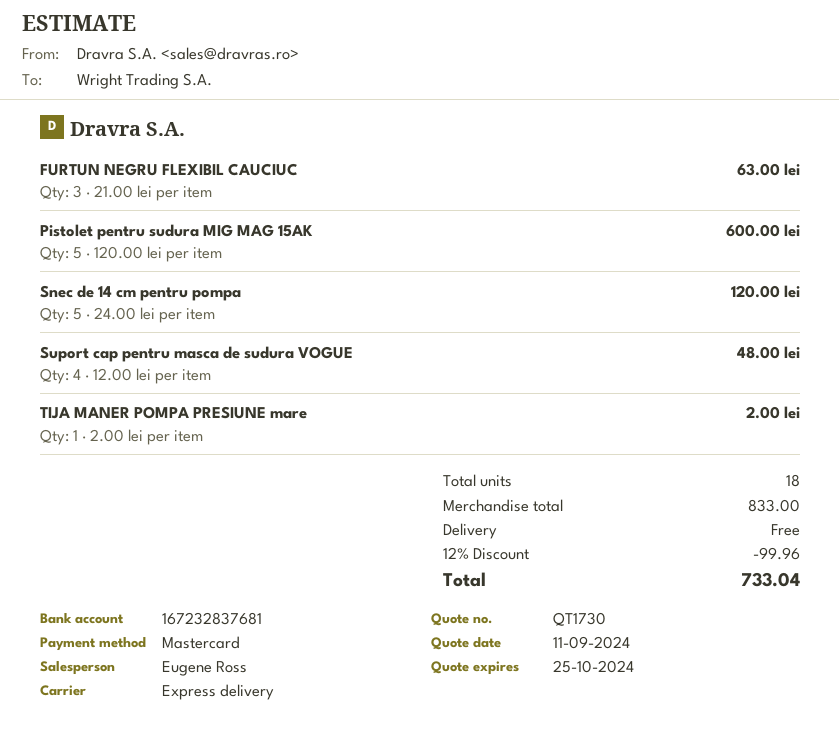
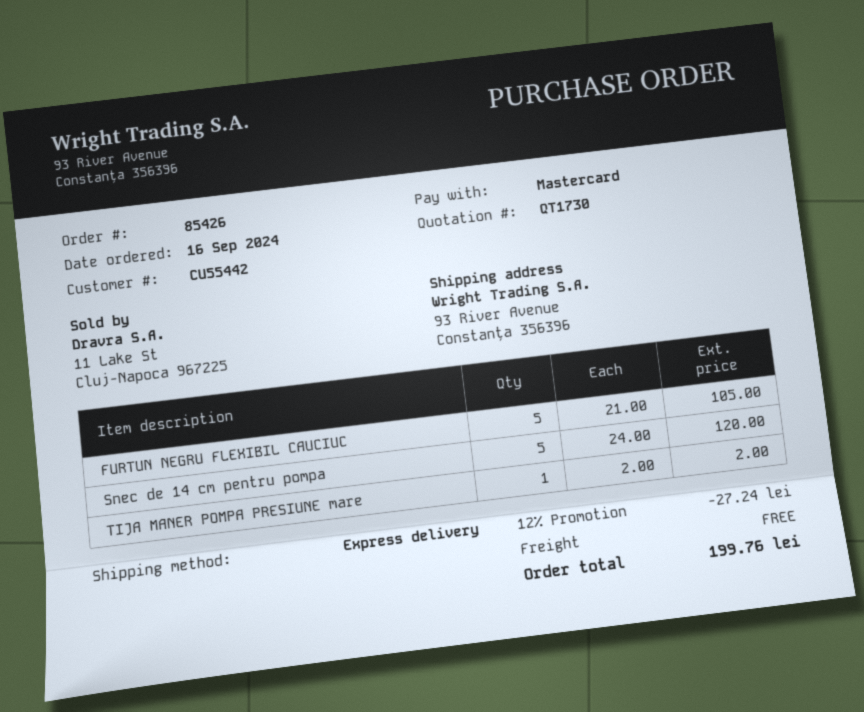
FURTUN NEGRU FLEXIBIL CAUCIUC: 3 x 21.00 = 63.00 -> 5 x 21.00 = 105.00
Pistolet pentru sudura MIG MAG 15AK: 5 x 120.00 = 600.00 -> none
Suport cap pentru masca de sudura VOGUE: 4 x 12.00 = 48.00 -> none
discount: 12% = 99.96 -> 12% = 27.24
total: 733.04 -> 199.76

